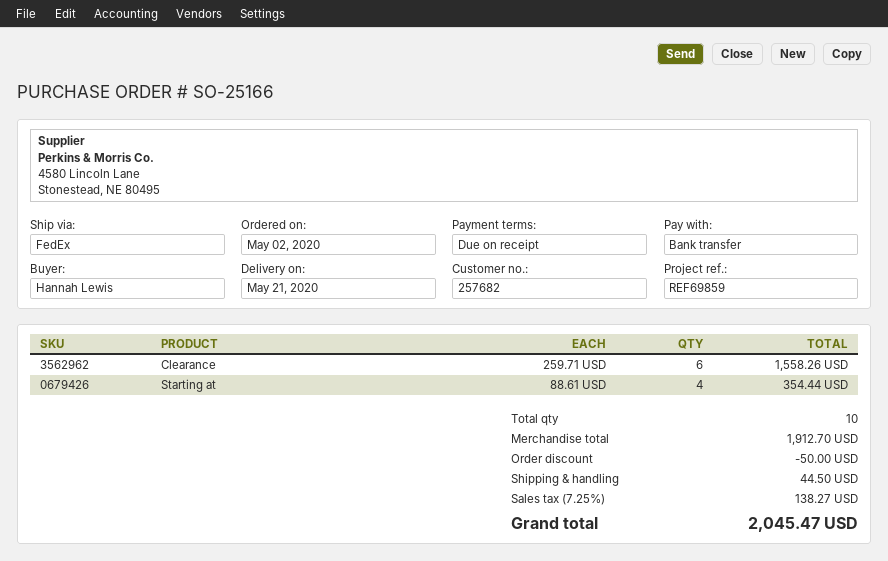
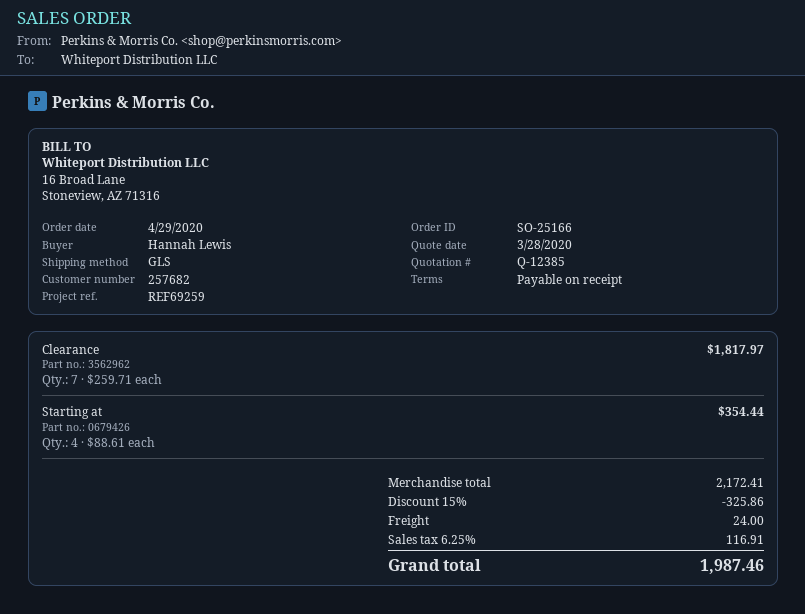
order date: 2020-05-02 -> 2020-04-29
reference: REF69859 -> REF69259
shipping method: FedEx -> GLS
Clearance: 6 x 259.71 = 1558.26 -> 7 x 259.71 = 1817.97
subtotal: 1912.70 -> 2172.41
discount: 50.00 -> 325.86
shipping: 44.50 -> 24.00
tax: 7.25% = 138.27 -> 6.25% = 116.91
total: 2045.47 -> 1987.46

